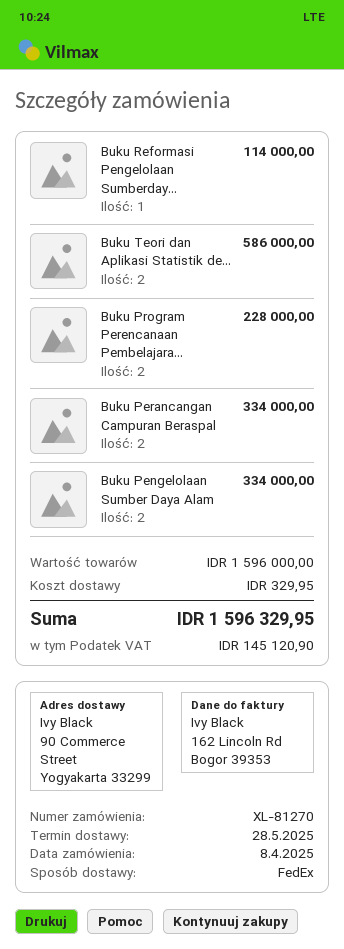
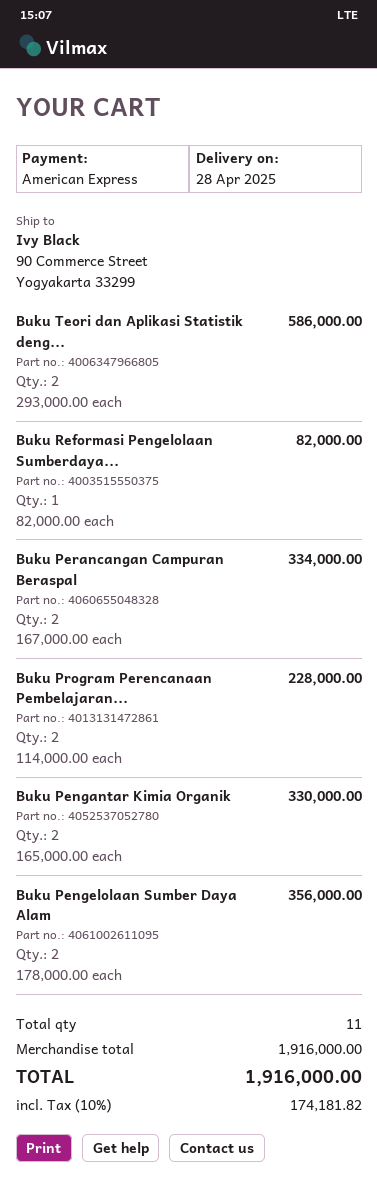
delivery date: 2025-05-28 -> 2025-04-28
Buku Reformasi Pengelolaan Sumberday...: 1 for 114000.00 -> 1 for 82000.00
Buku Pengelolaan Sumber Daya Alam: 2 for 334000.00 -> 2 for 356000.00
Buku Pengantar Kimia Organik: none -> 2 for 330000.00
subtotal: 1596000.00 -> 1916000.00
shipping: 329.95 -> none
tax: 145120.90 -> 174181.82
total: 1596329.95 -> 1916000.00

